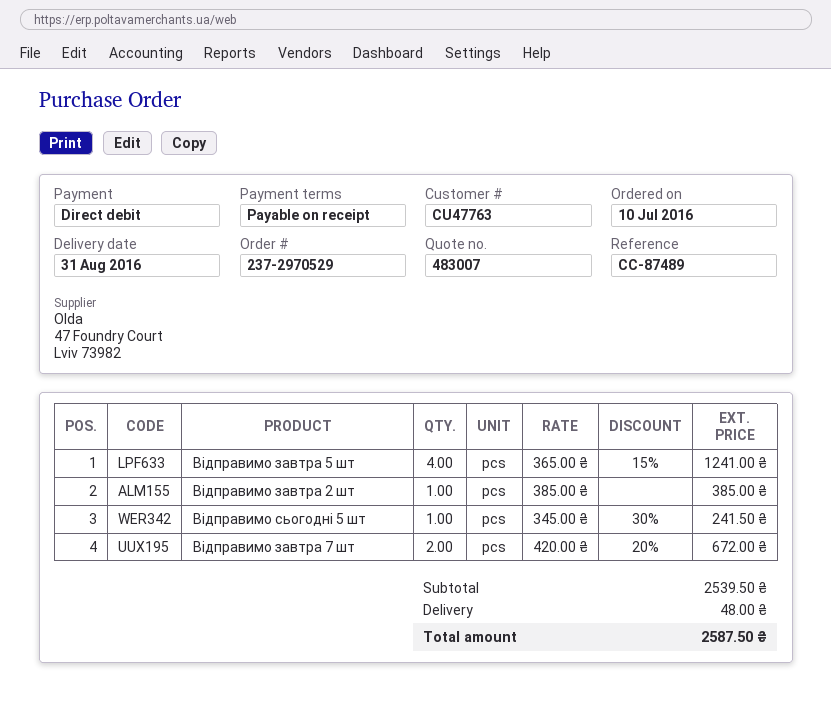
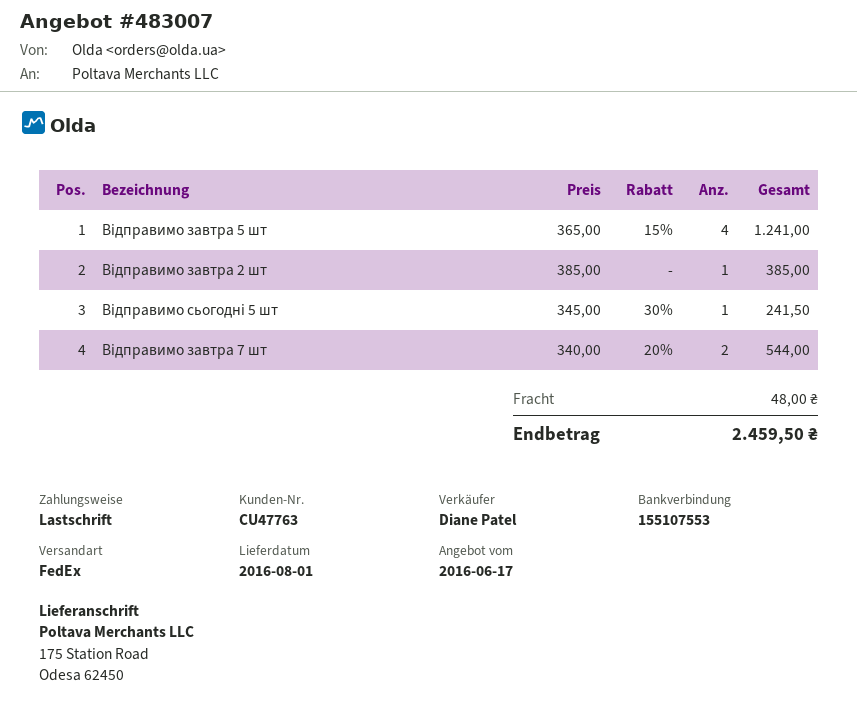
delivery date: 2016-08-31 -> 2016-08-01
Відправимо завтра 7 шт: 2 x 420.00 - 20% = 672.00 -> 2 x 340.00 - 20% = 544.00
total: 2587.50 -> 2459.50

